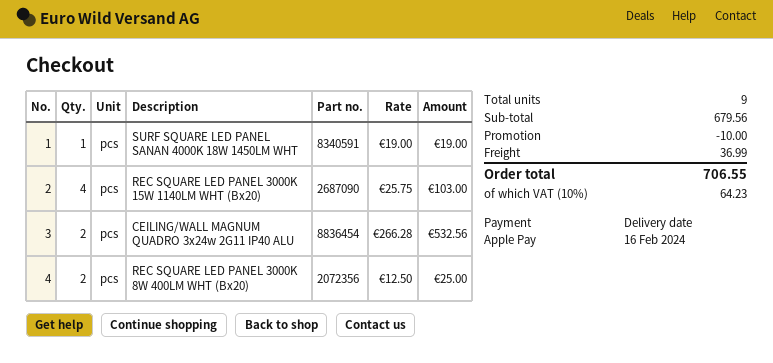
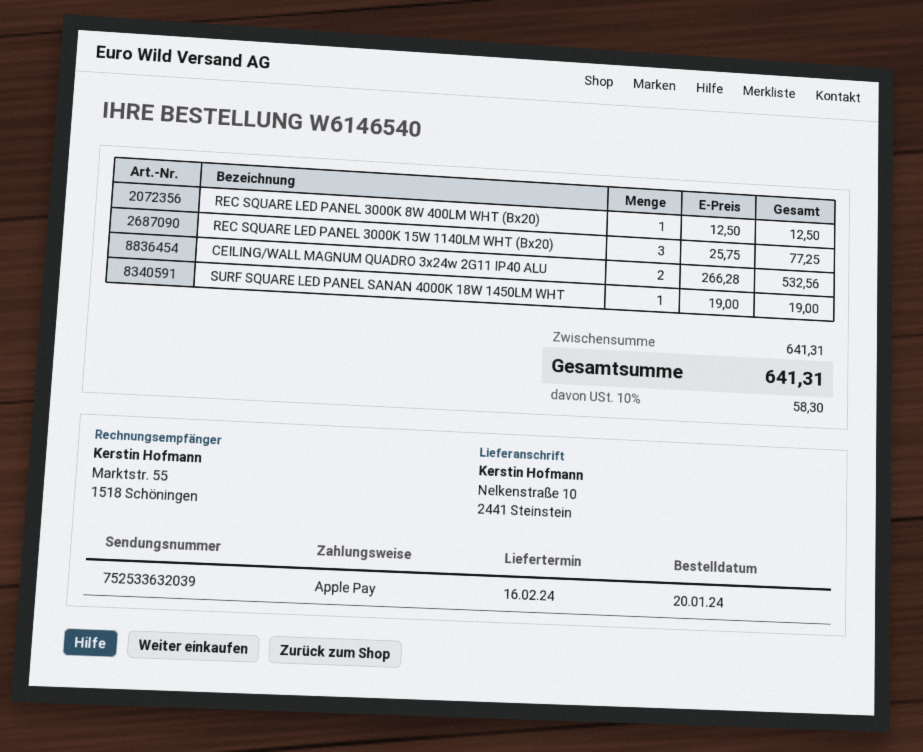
REC SQUARE LED PANEL 3000K 15W 1140LM WHT (Bx20): 4 x 25.75 = 103.00 -> 3 x 25.75 = 77.25
REC SQUARE LED PANEL 3000K 8W 400LM WHT (Bx20): 2 x 12.50 = 25.00 -> 1 x 12.50 = 12.50
subtotal: 679.56 -> 641.31
discount: 10.00 -> none
shipping: 36.99 -> none
tax: 10% = 64.23 -> 10% = 58.30
total: 706.55 -> 641.31

